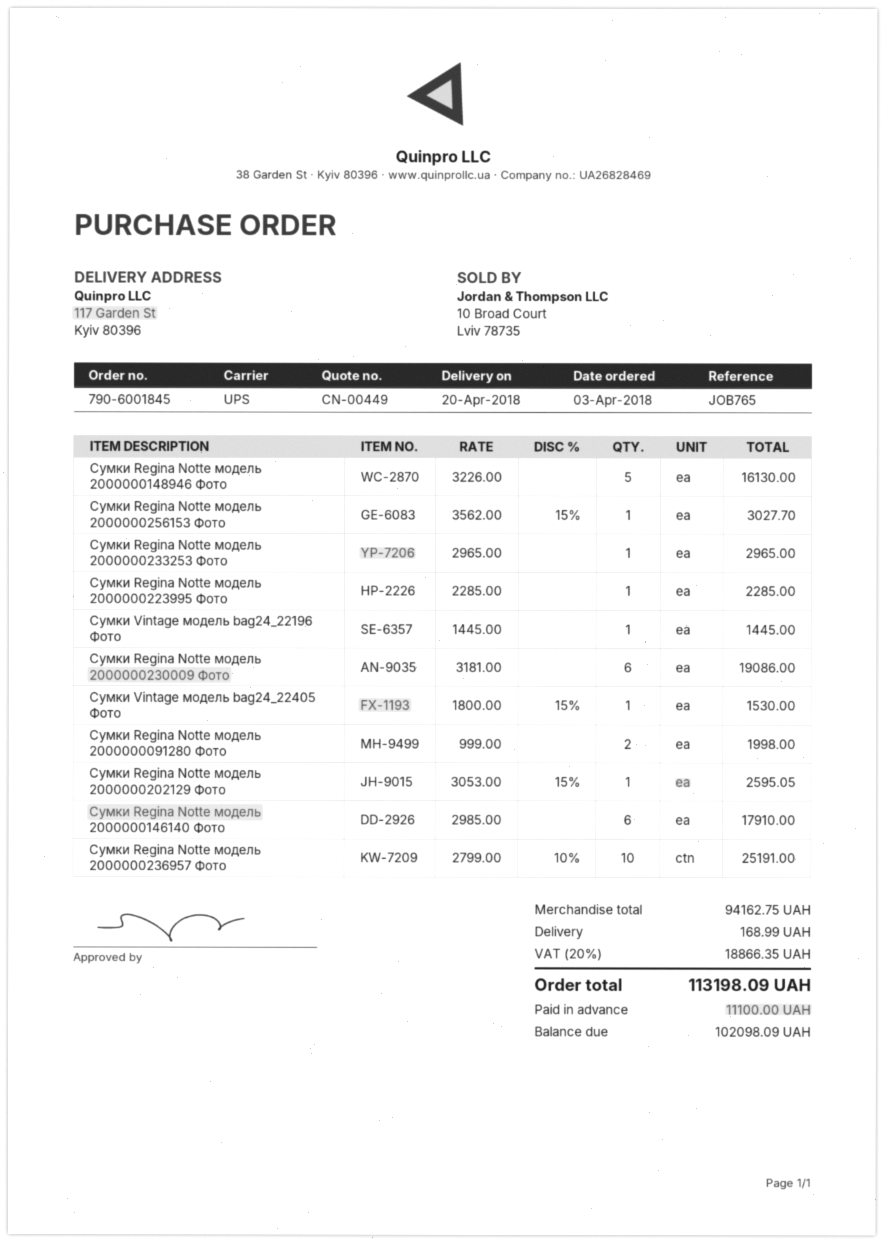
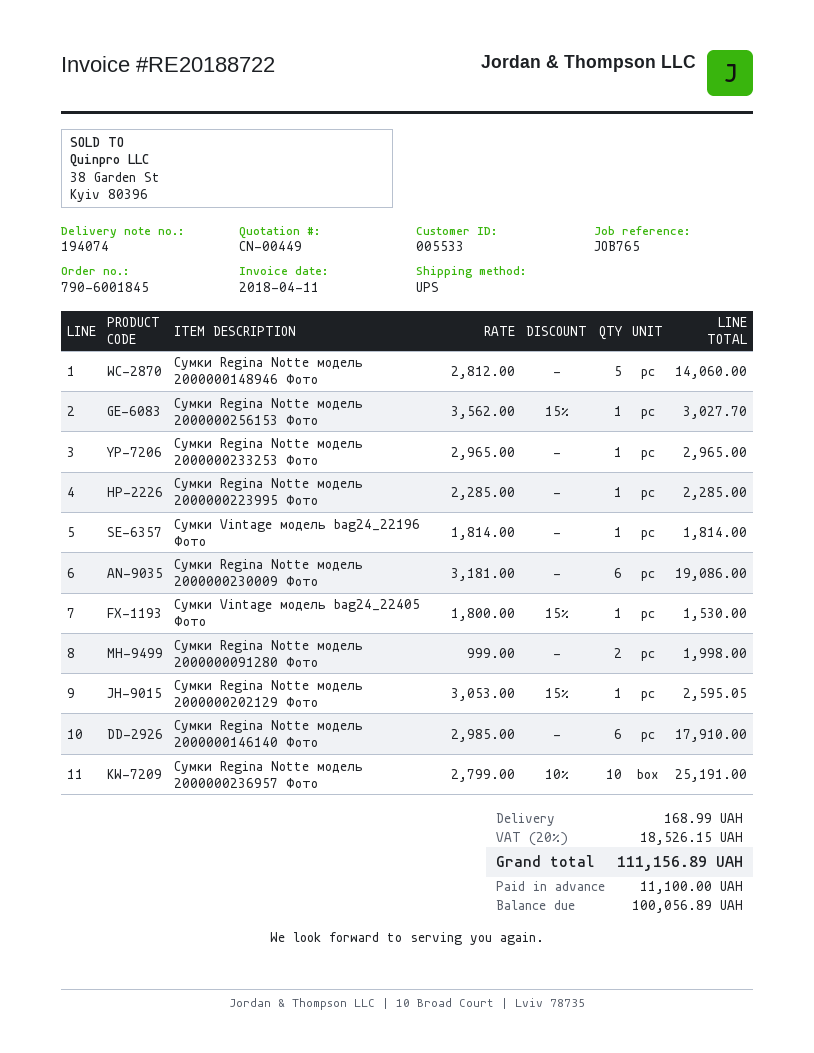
Сумки Regina Notte модель 2000000148946 Фото: 5 x 3226.00 = 16130.00 -> 5 x 2812.00 = 14060.00
Сумки Vintage модель bag24_22196 Фото: 1 x 1445.00 = 1445.00 -> 1 x 1814.00 = 1814.00
tax: 20% = 18866.35 -> 20% = 18526.15
total: 113198.09 -> 111156.89
balance: 102098.09 -> 100056.89

